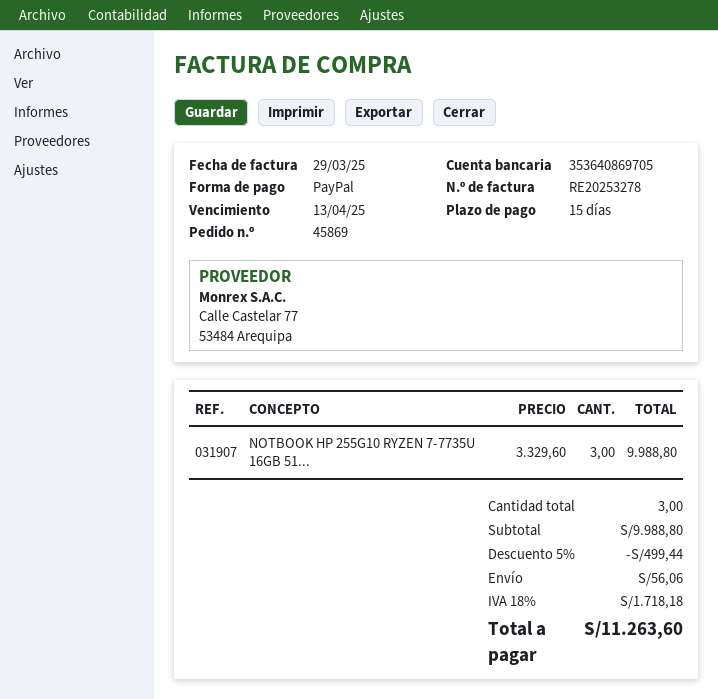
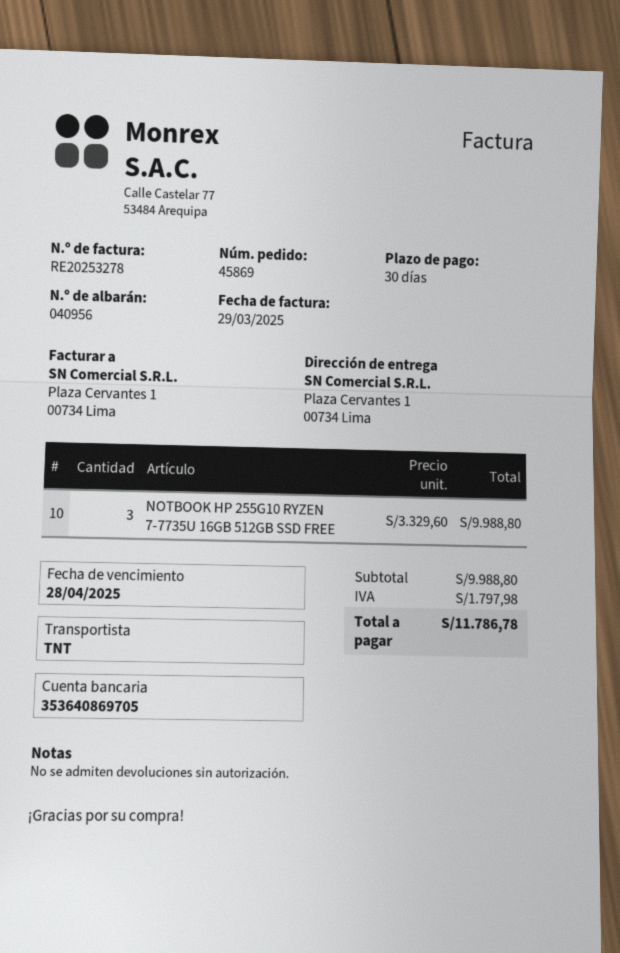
payment terms: 15 days -> 30 days
due date: 2025-04-13 -> 2025-04-28
discount: 5% = 499.44 -> none
shipping: 56.06 -> none
tax: 1718.18 -> 1797.98
total: 11263.60 -> 11786.78

